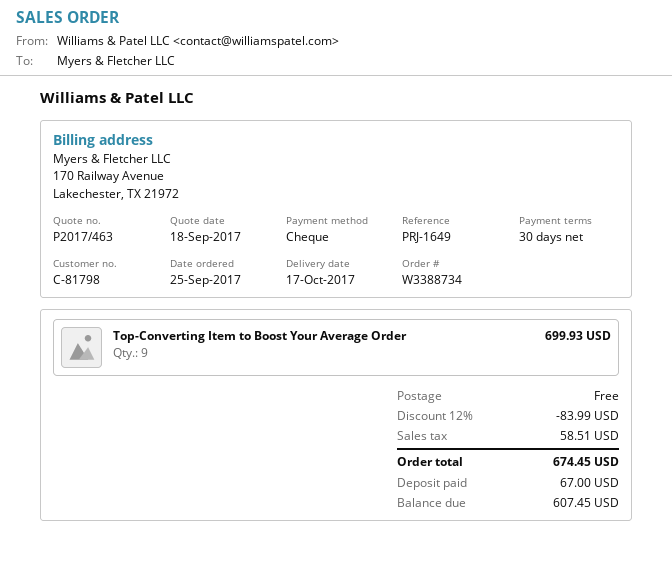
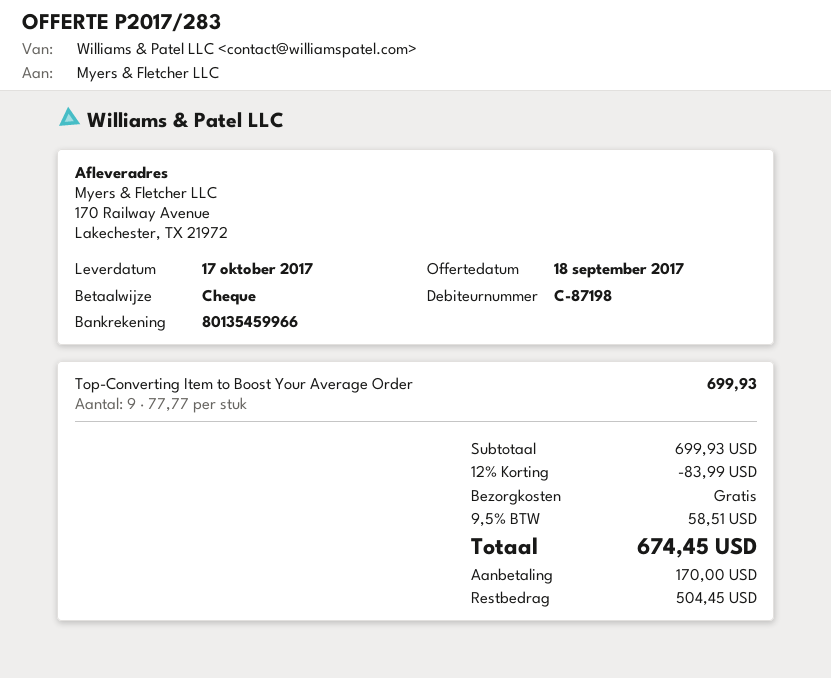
quote number: P2017/463 -> P2017/283
customer number: C-81798 -> C-87198
deposit: 67.00 -> 170.00
balance: 607.45 -> 504.45

